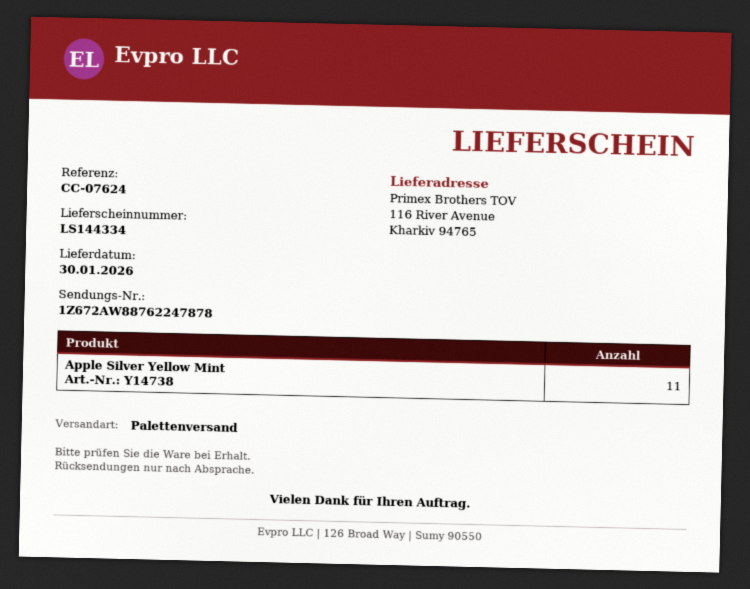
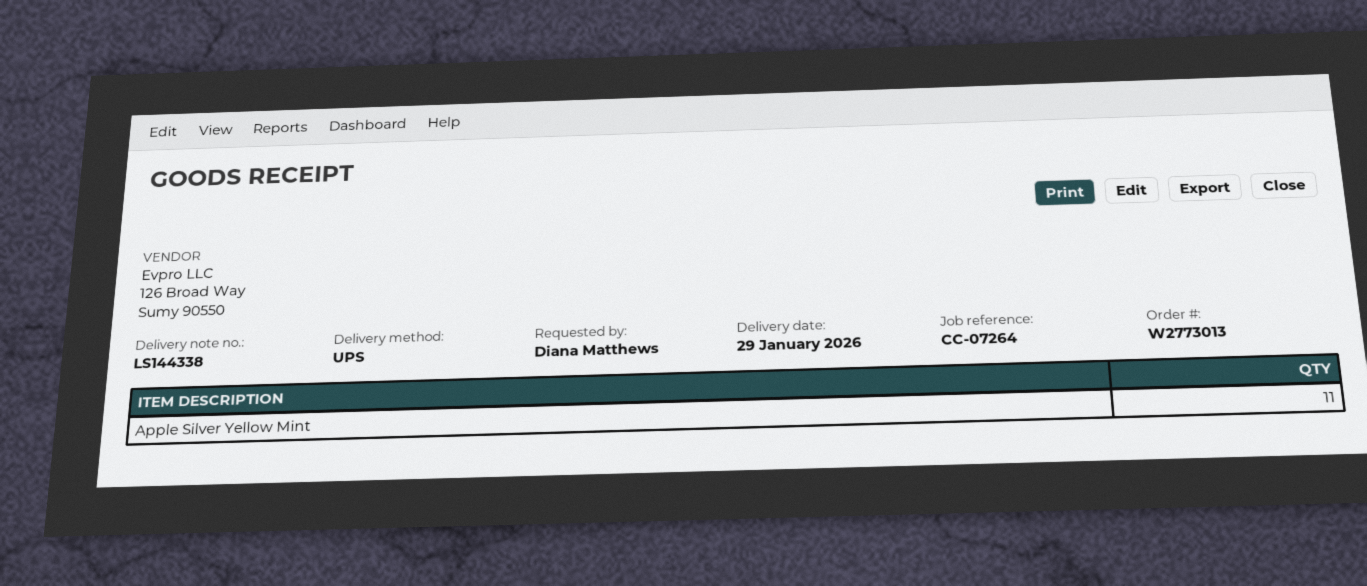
delivery note number: LS144334 -> LS144338
delivery date: 2026-01-30 -> 2026-01-29
reference: CC-07624 -> CC-07264
shipping method: pallet freight -> UPS

